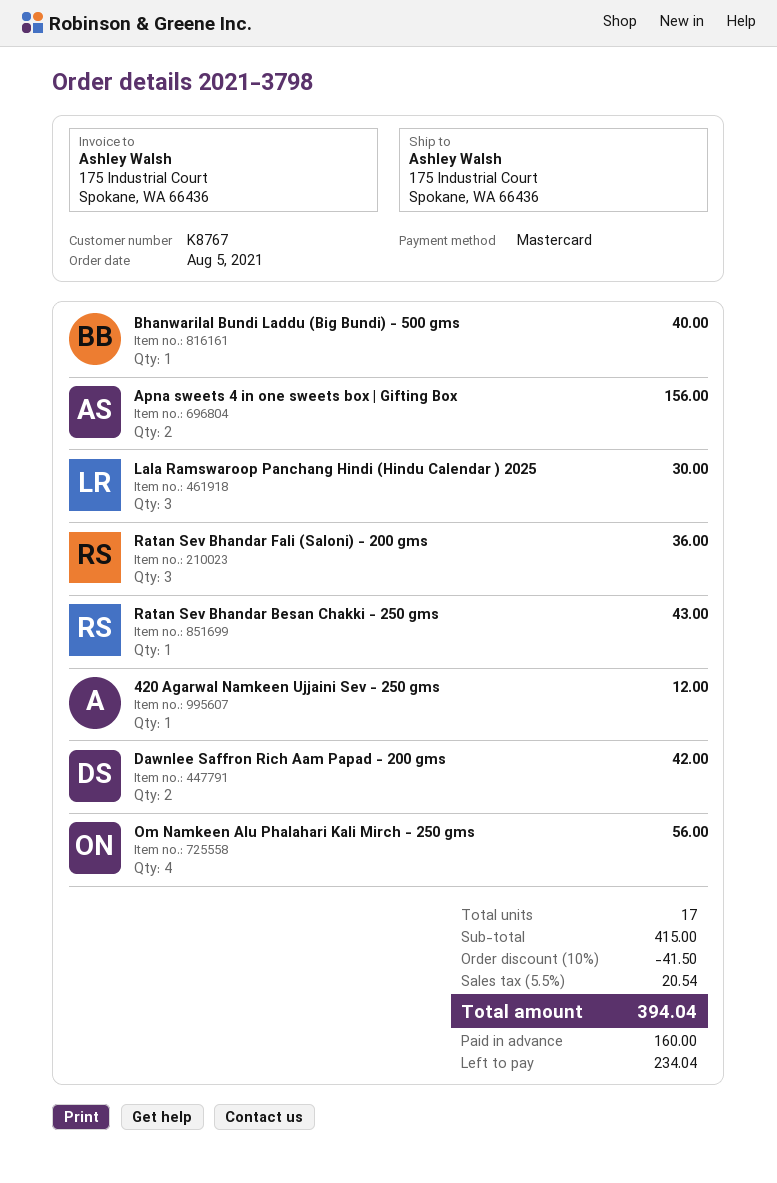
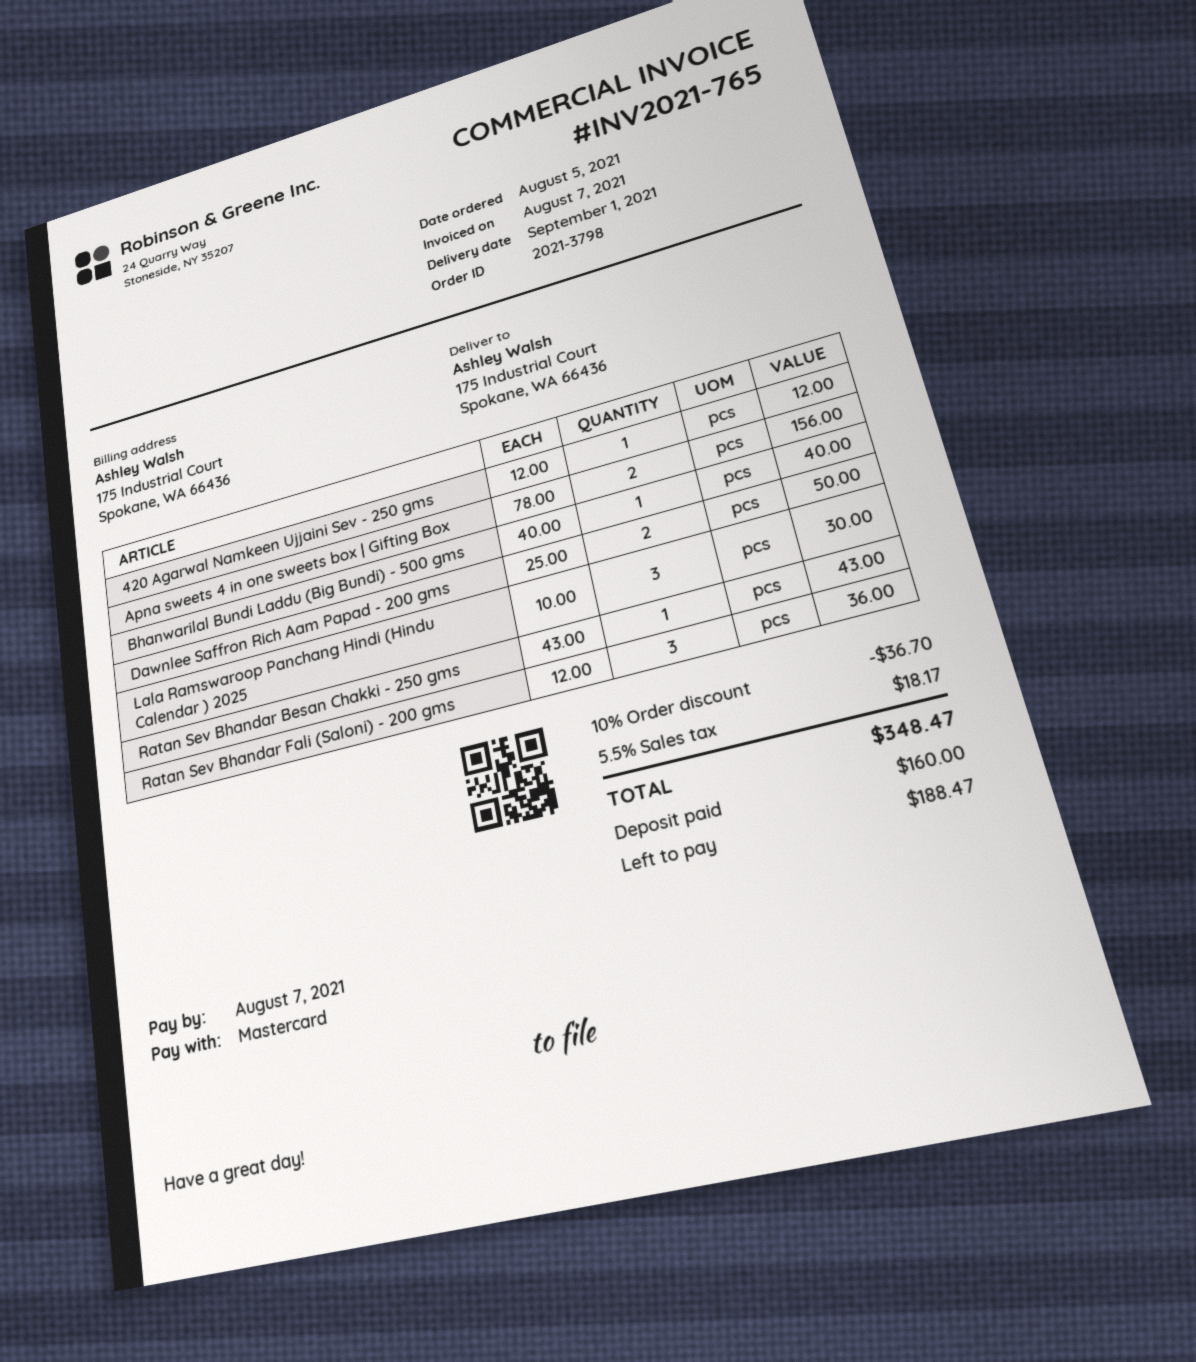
Dawnlee Saffron Rich Aam Papad - 200 gms: 2 for 42.00 -> 2 for 50.00
Om Namkeen Alu Phalahari Kali Mirch - 250 gms: 4 for 56.00 -> none
discount: 10% = 41.50 -> 10% = 36.70
tax: 5.5% = 20.54 -> 5.5% = 18.17
total: 394.04 -> 348.47
balance: 234.04 -> 188.47

